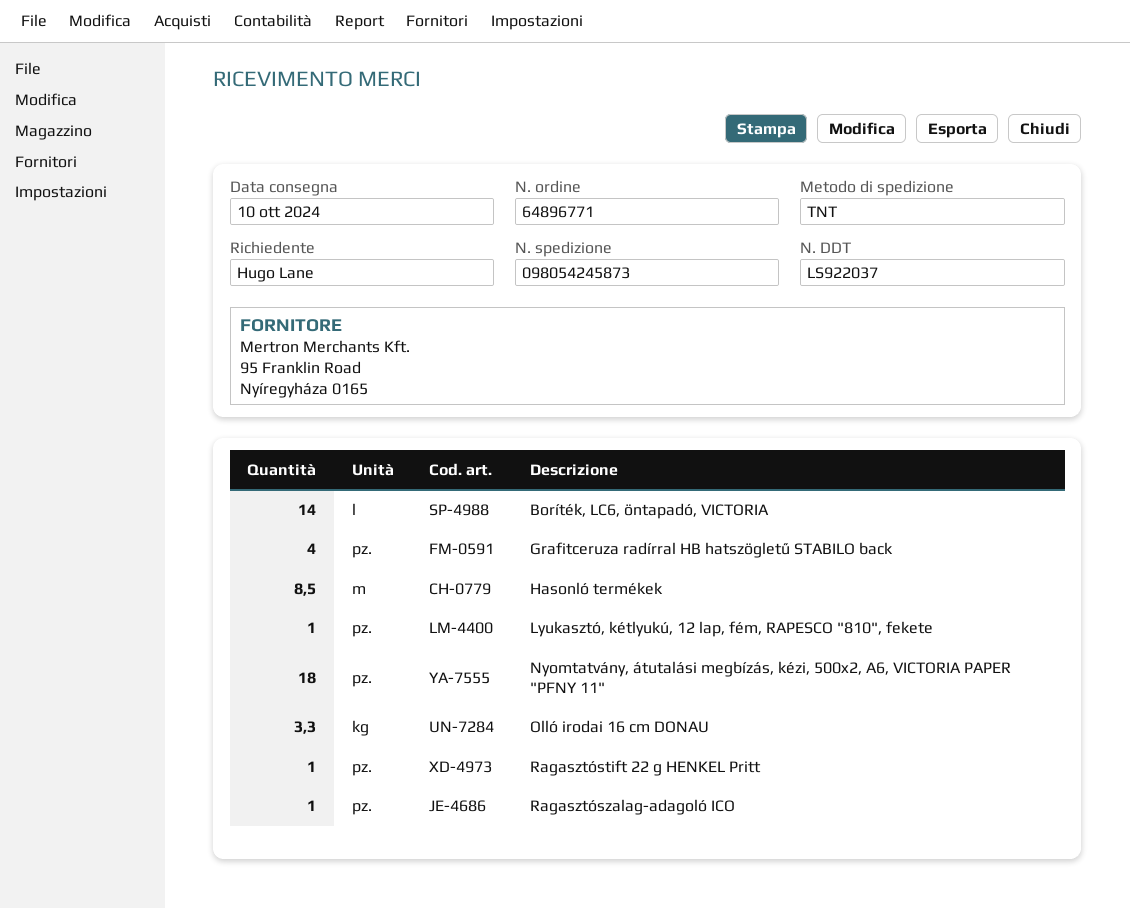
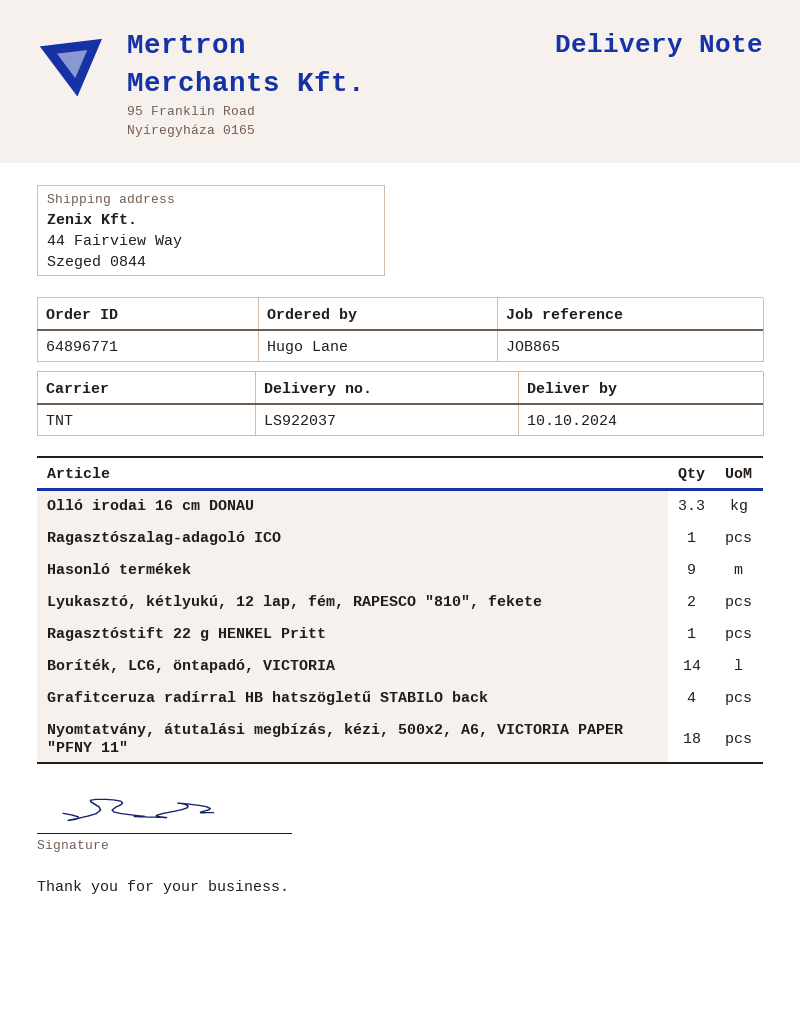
Hasonló termékek: 8.5 -> 9
Lyukasztó, kétlyukú, 12 lap, fém, RAPESCO "810", fekete: 1 -> 2

